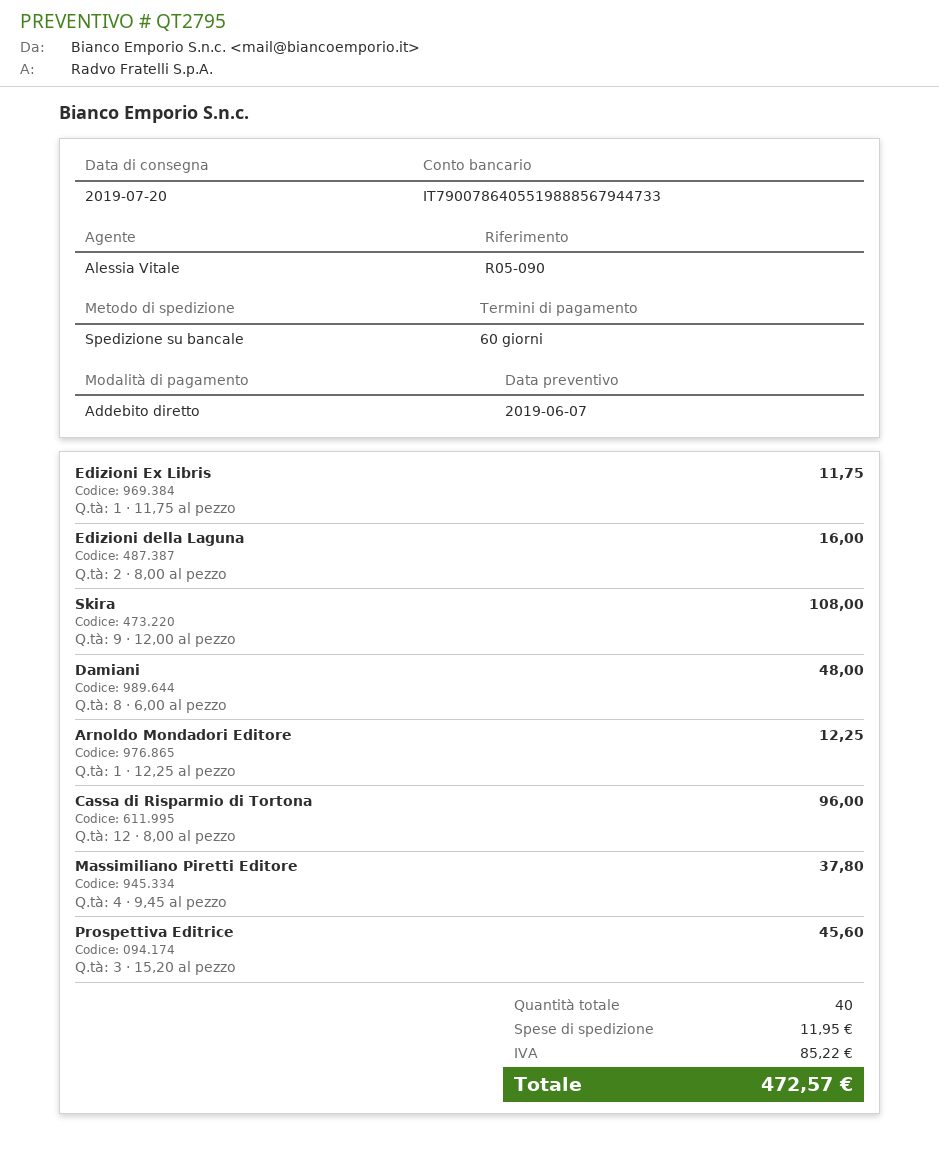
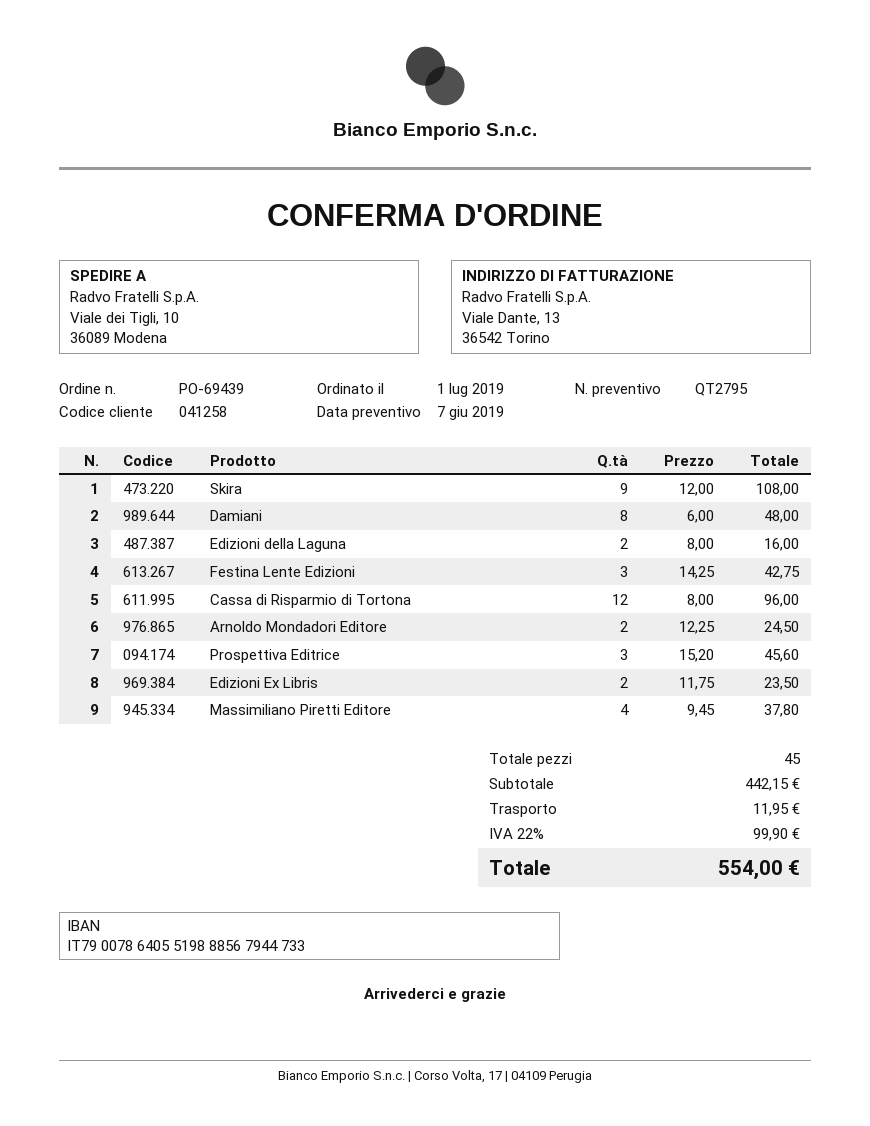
Edizioni Ex Libris: 1 x 11.75 = 11.75 -> 2 x 11.75 = 23.50
Arnoldo Mondadori Editore: 1 x 12.25 = 12.25 -> 2 x 12.25 = 24.50
Festina Lente Edizioni: none -> 3 x 14.25 = 42.75
total quantity: 40 -> 45
tax: 85.22 -> 99.90
total: 472.57 -> 554.00

